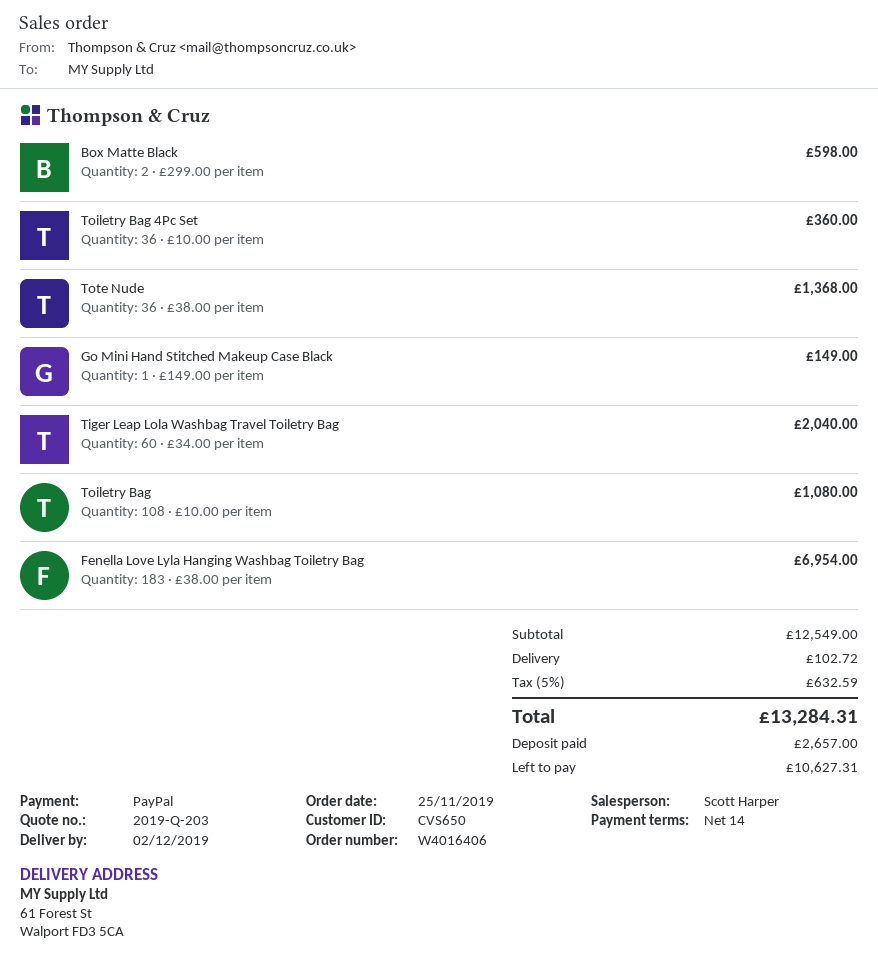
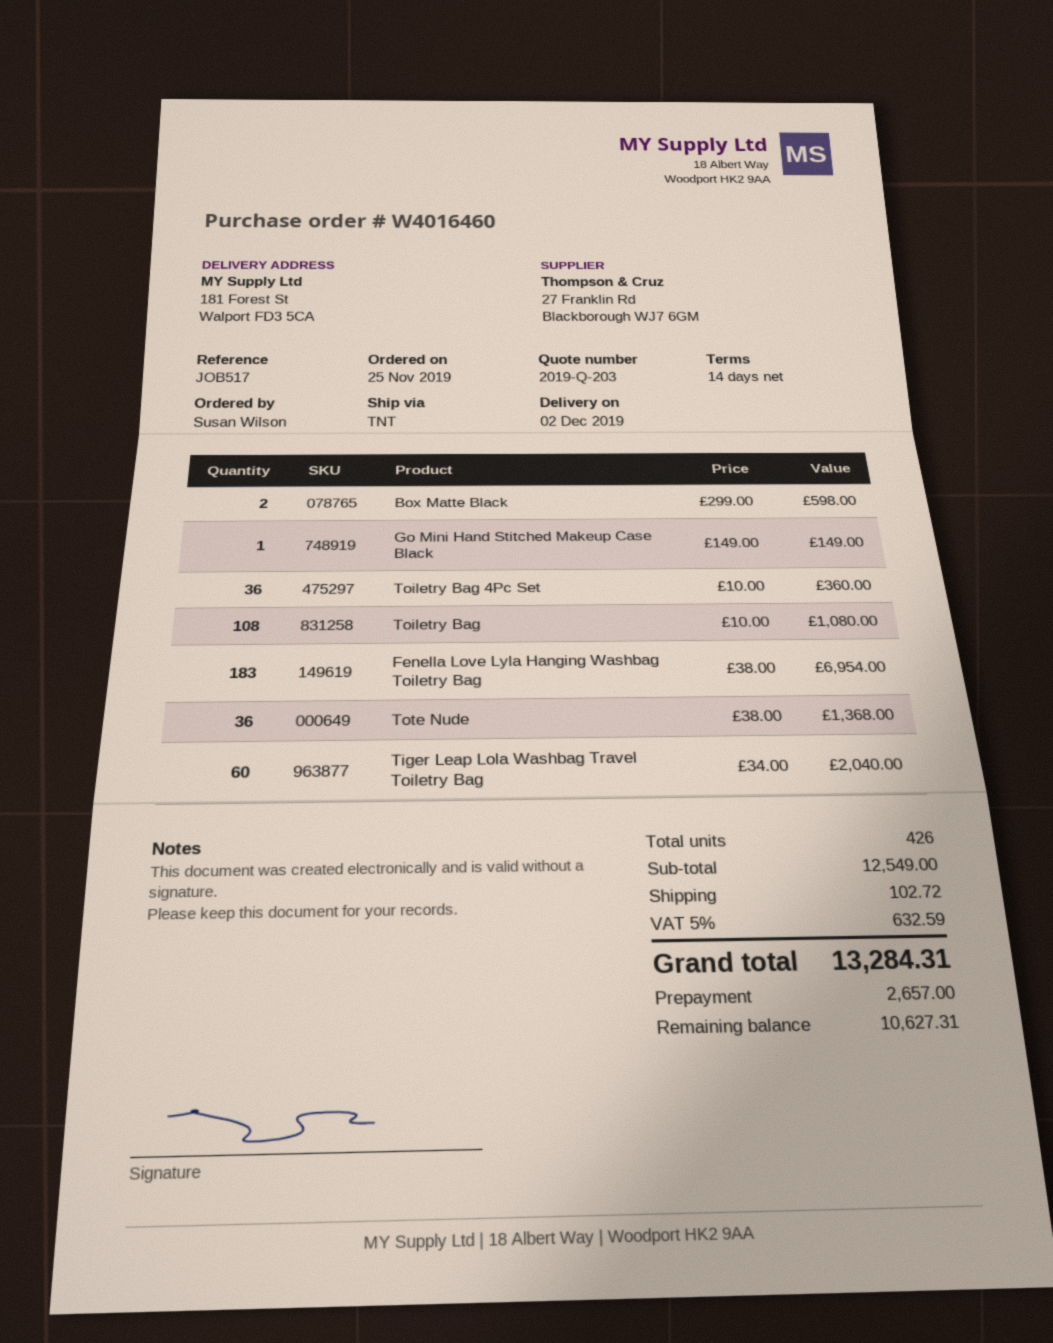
order number: W4016406 -> W4016460
ship to: 61 Forest St, Walport FD3 5CA -> 181 Forest St, Walport FD3 5CA

